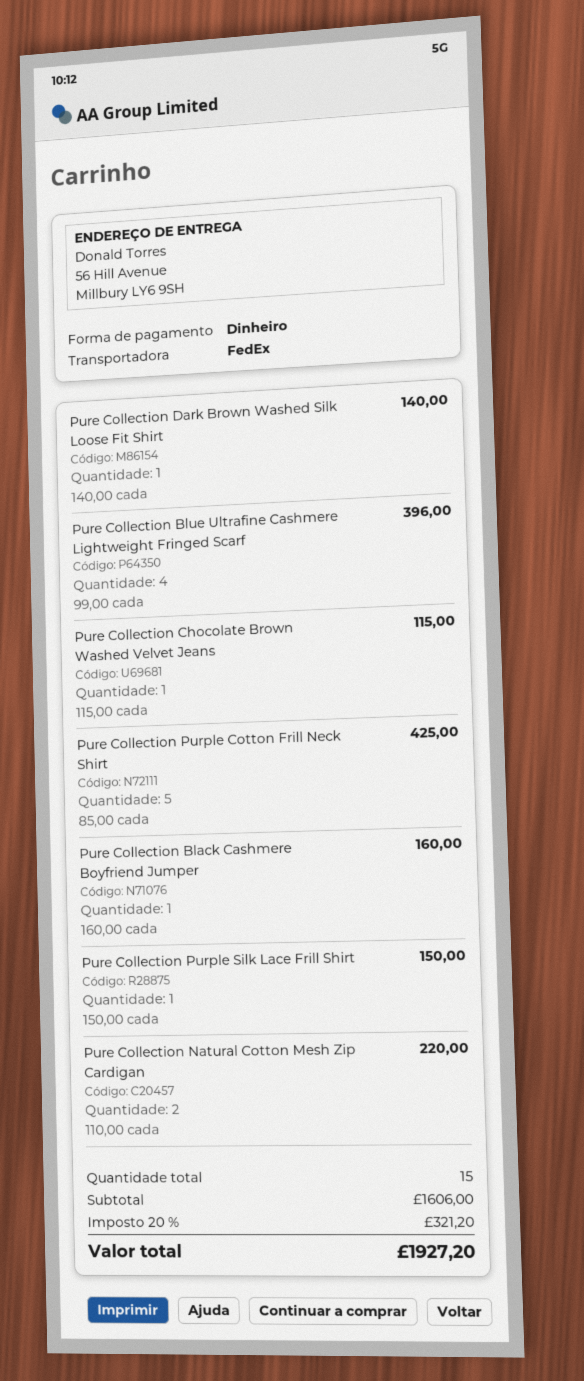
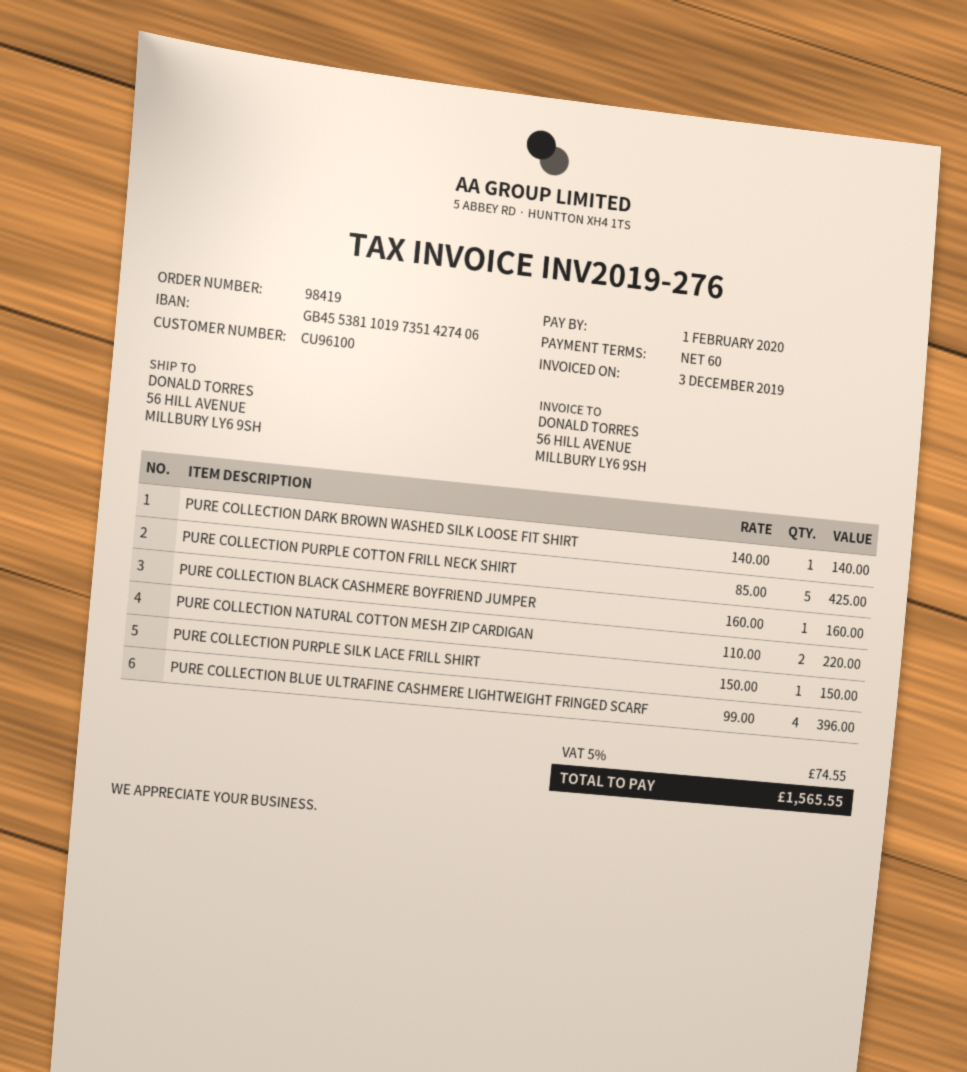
Pure Collection Chocolate Brown Washed Velvet Jeans: 1 x 115.00 = 115.00 -> none
tax: 20% = 321.20 -> 5% = 74.55
total: 1927.20 -> 1565.55

